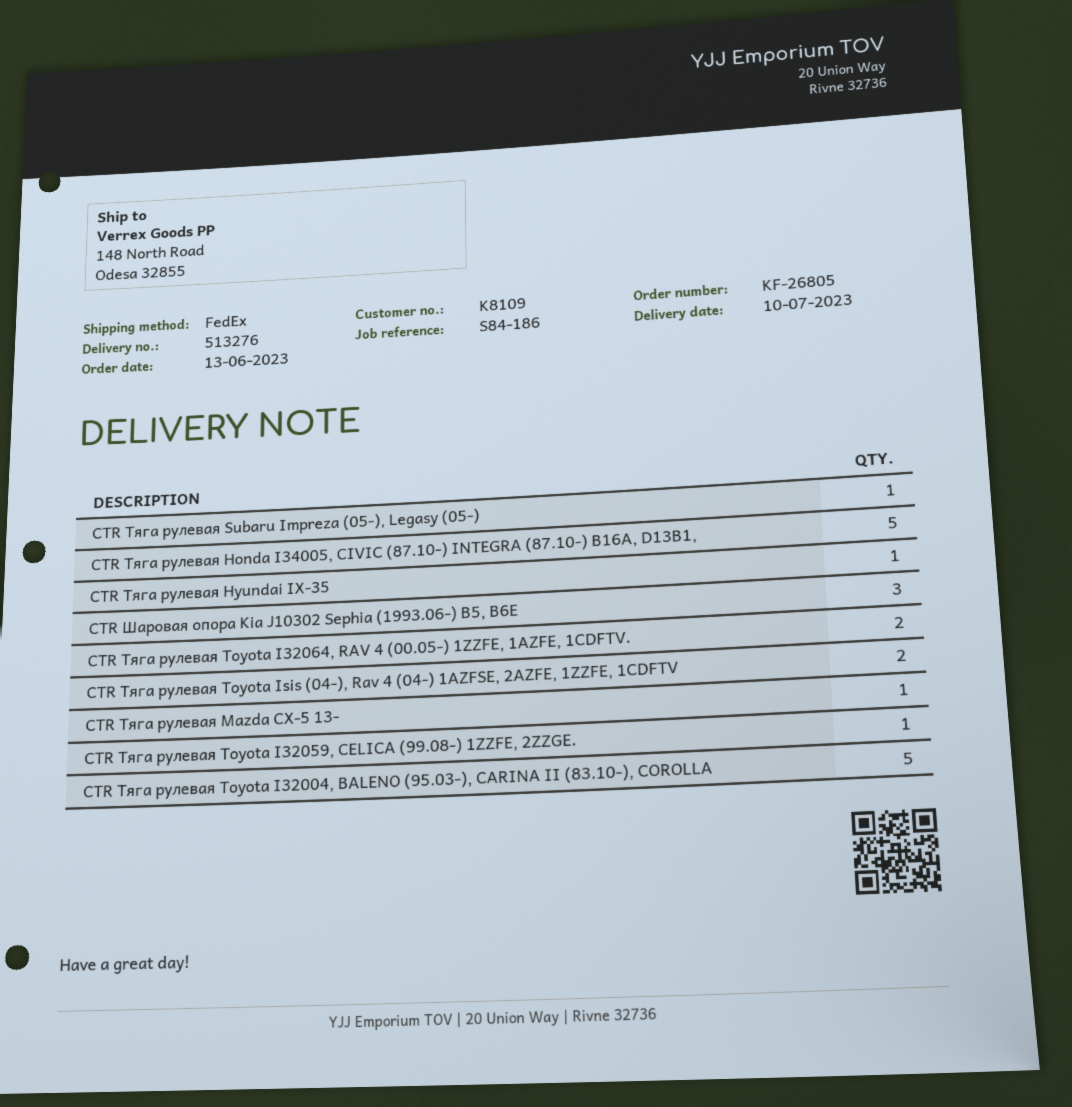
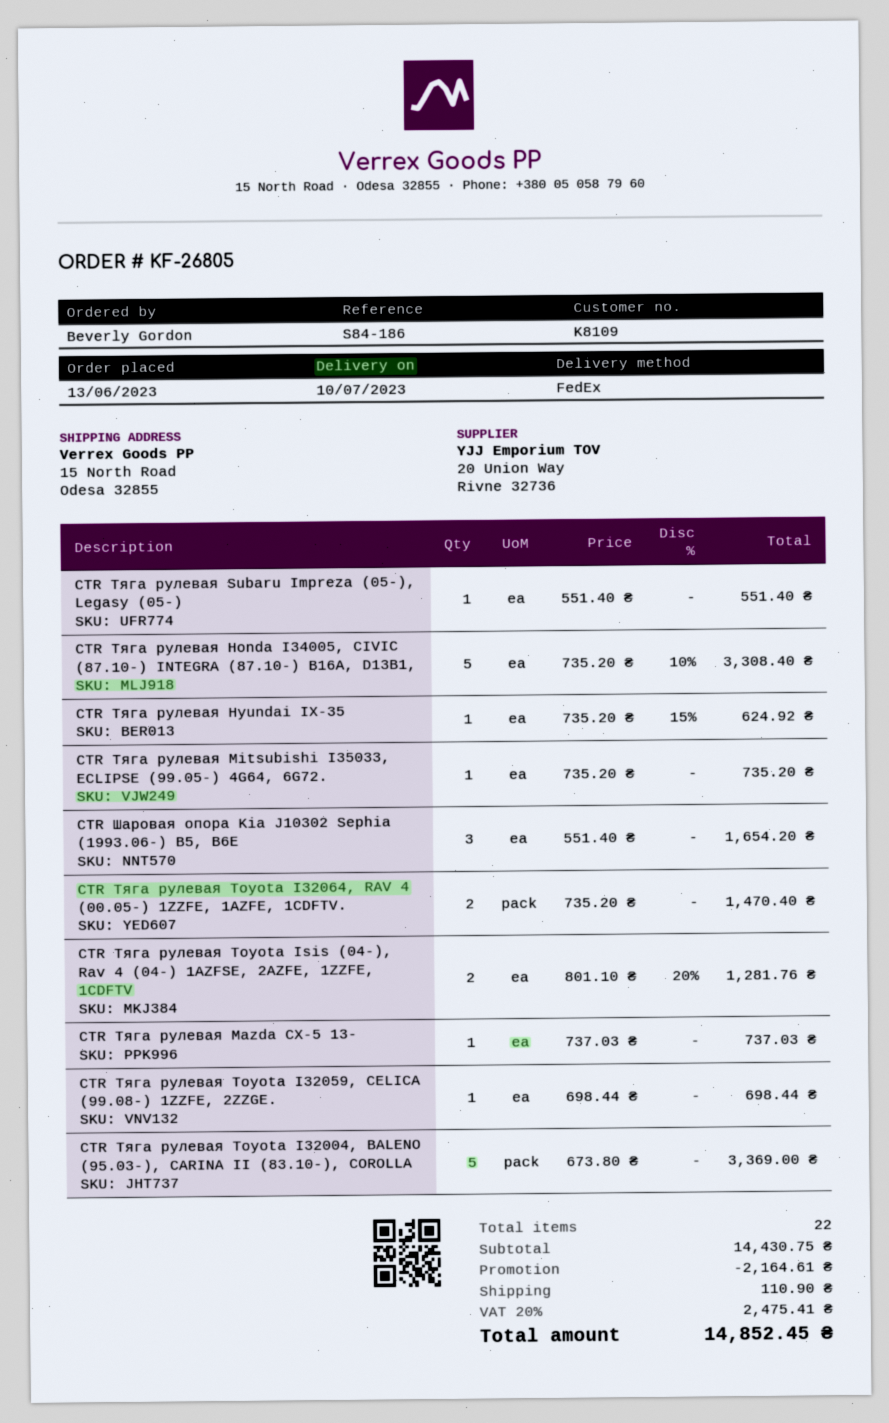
ship to: 148 North Road, Odesa 32855 -> 15 North Road, Odesa 32855
CTR Тяга рулевая Mitsubishi I35033, ECLIPSE (99.05-) 4G64, 6G72.: none -> 1

